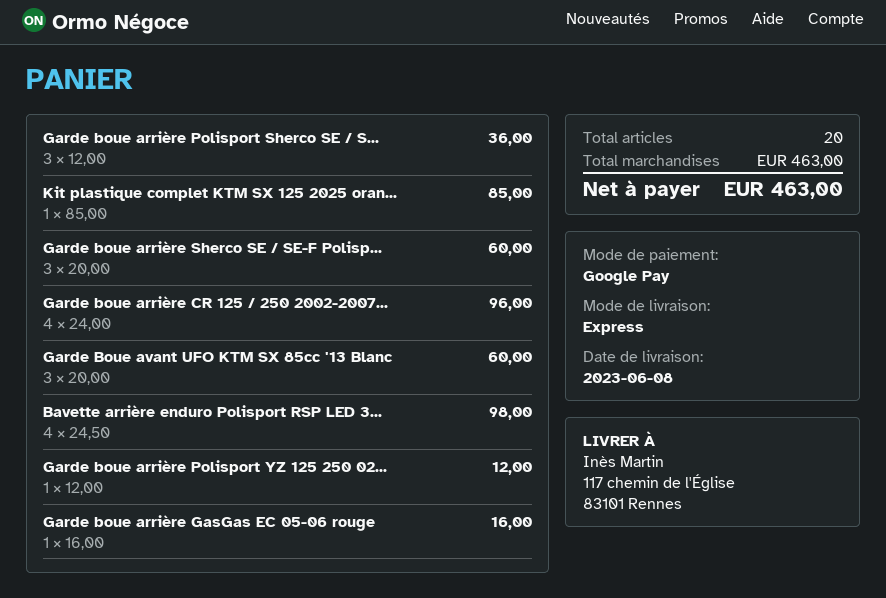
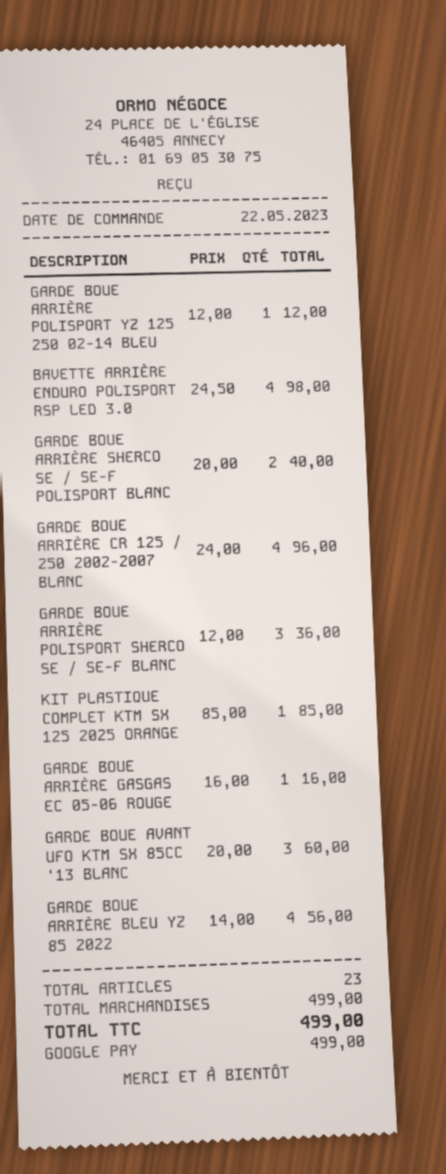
Garde boue arrière Sherco SE / SE-F Polisp...: 3 x 20.00 = 60.00 -> 2 x 20.00 = 40.00
GARDE BOUE ARRIÈRE BLEU YZ 85 2022: none -> 4 x 14.00 = 56.00
total quantity: 20 -> 23
subtotal: 463.00 -> 499.00
total: 463.00 -> 499.00

